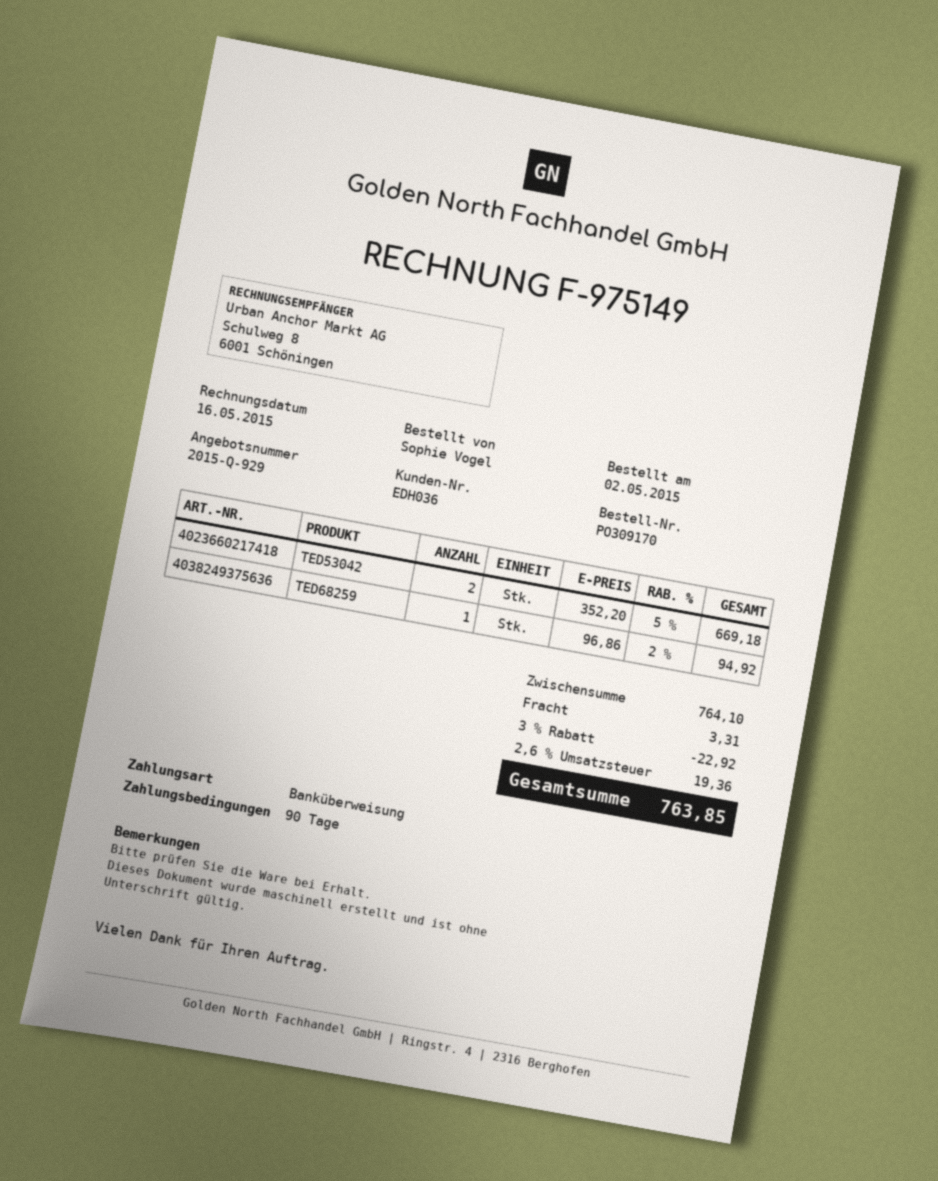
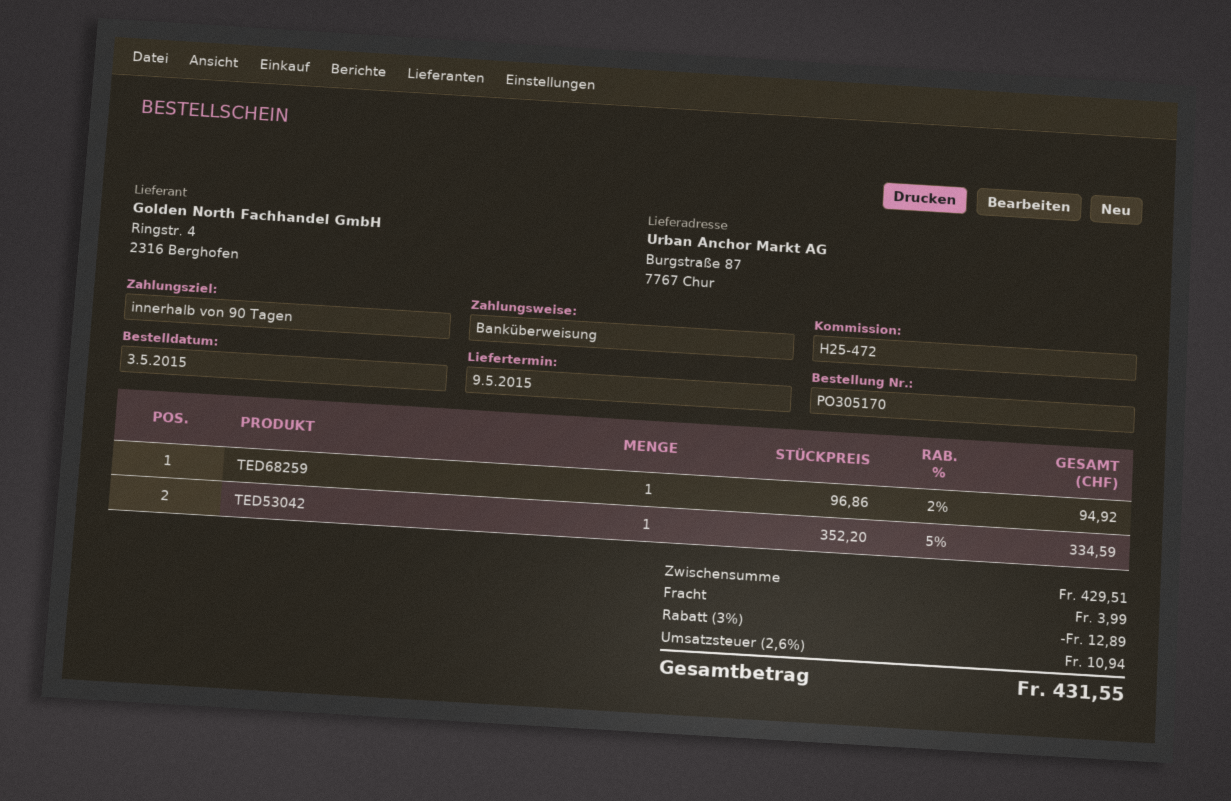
order number: PO309170 -> PO305170
order date: 2015-05-02 -> 2015-05-03
TED53042: 2 x 352.20 - 5% = 669.18 -> 1 x 352.20 - 5% = 334.59
subtotal: 764.10 -> 429.51
discount: 3% = 22.92 -> 3% = 12.89
shipping: 3.31 -> 3.99
tax: 2.6% = 19.36 -> 2.6% = 10.94
total: 763.85 -> 431.55

